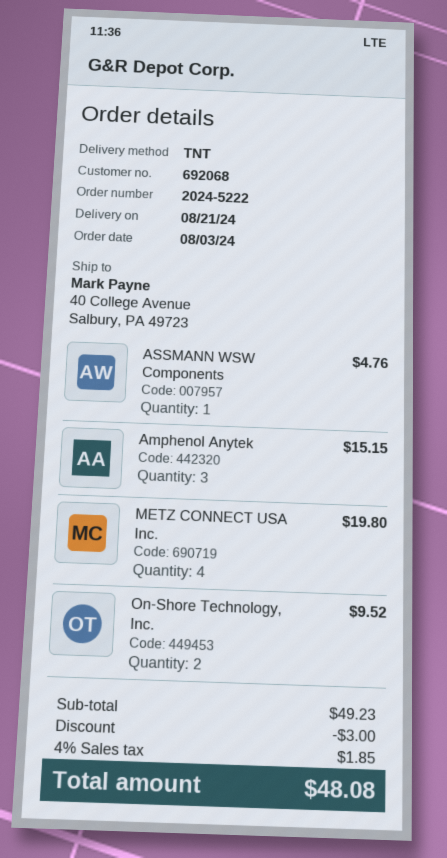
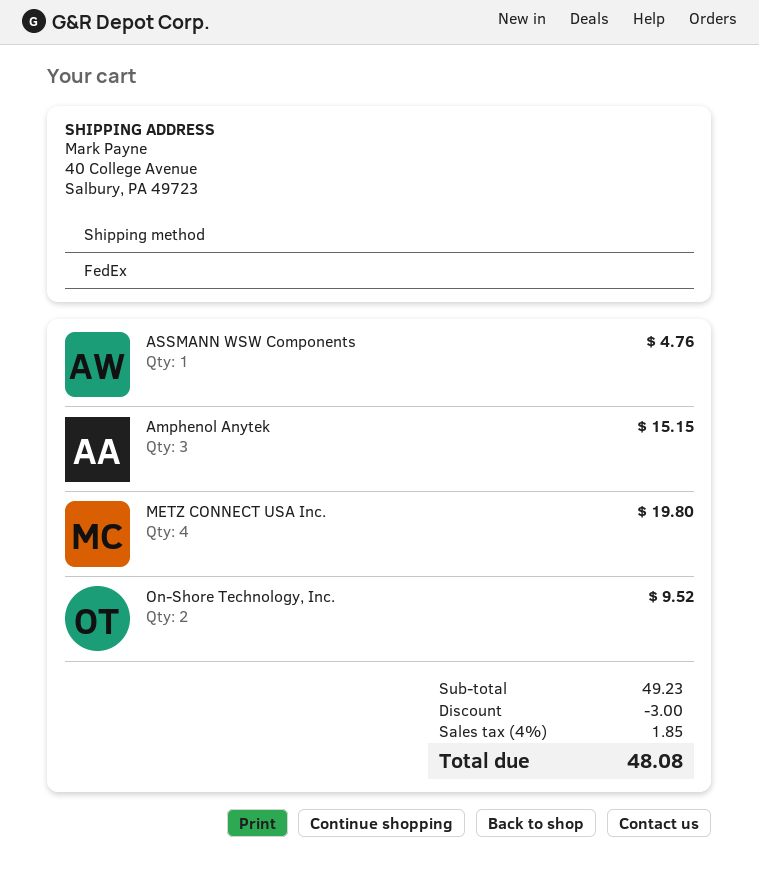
shipping method: TNT -> FedEx

